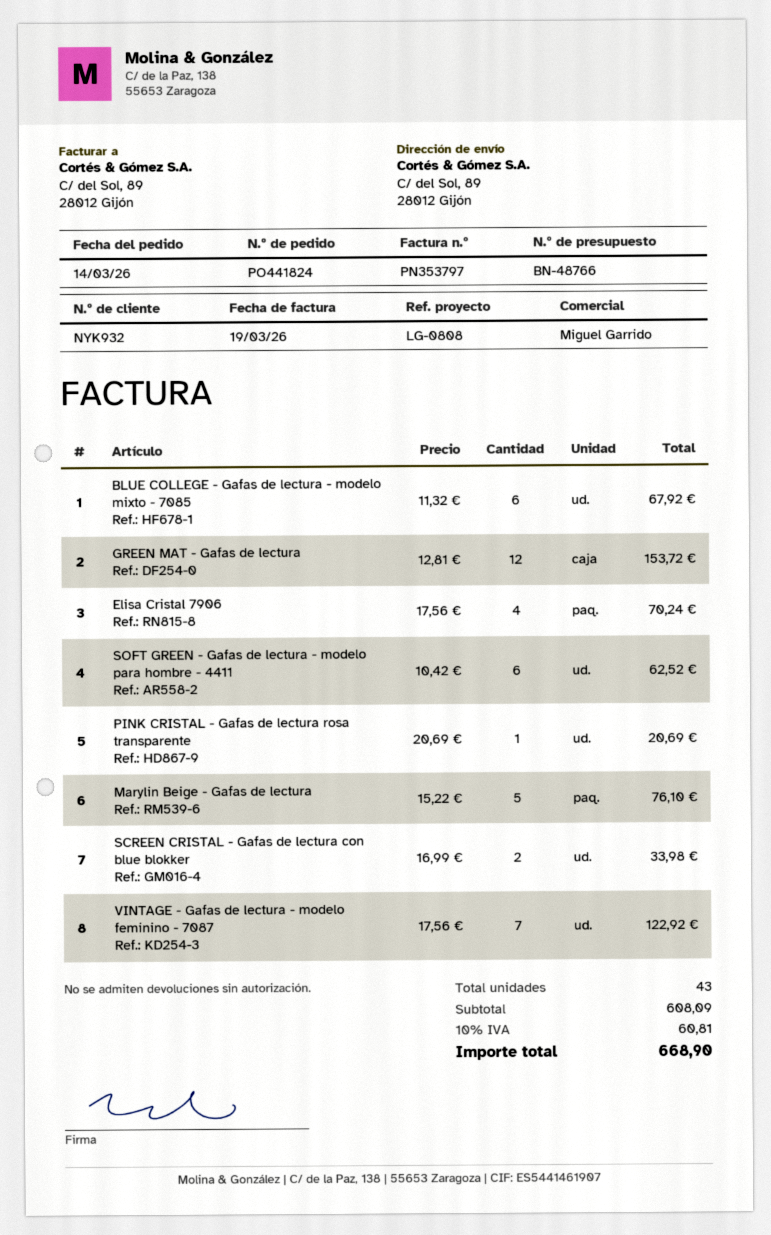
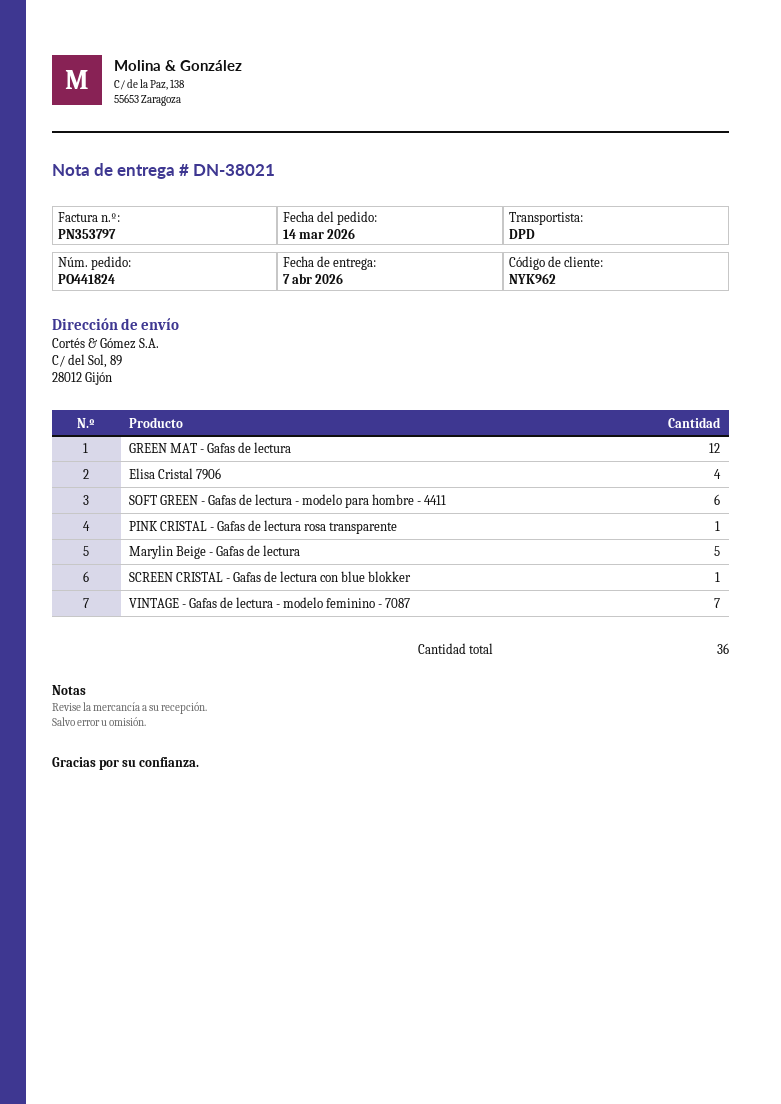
customer number: NYK932 -> NYK962
BLUE COLLEGE - Gafas de lectura - modelo mixto - 7085: 6 -> none
SCREEN CRISTAL - Gafas de lectura con blue blokker: 2 -> 1
total quantity: 43 -> 36

